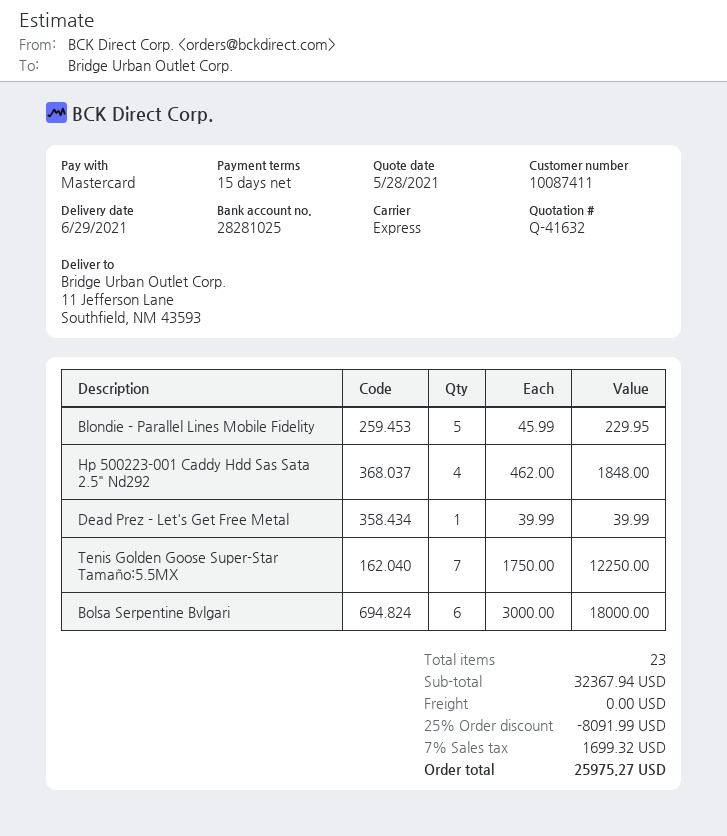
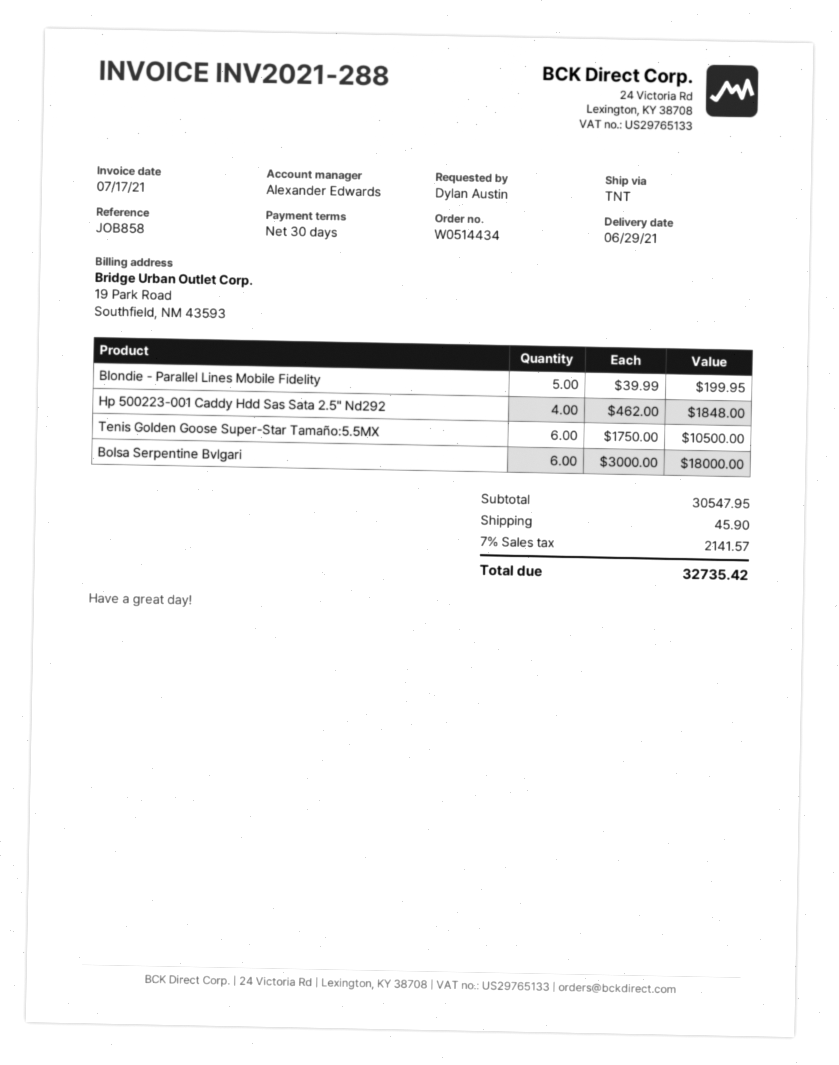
payment terms: 15 days -> 30 days
shipping method: express -> TNT
Blondie - Parallel Lines Mobile Fidelity: 5 x 45.99 = 229.95 -> 5 x 39.99 = 199.95
Dead Prez - Let's Get Free Metal: 1 x 39.99 = 39.99 -> none
Tenis Golden Goose Super-Star Tamaño:5.5MX: 7 x 1750.00 = 12250.00 -> 6 x 1750.00 = 10500.00
subtotal: 32367.94 -> 30547.95
discount: 25% = 8091.99 -> none
shipping: 0.00 -> 45.90
tax: 7% = 1699.32 -> 7% = 2141.57
total: 25975.27 -> 32735.42

